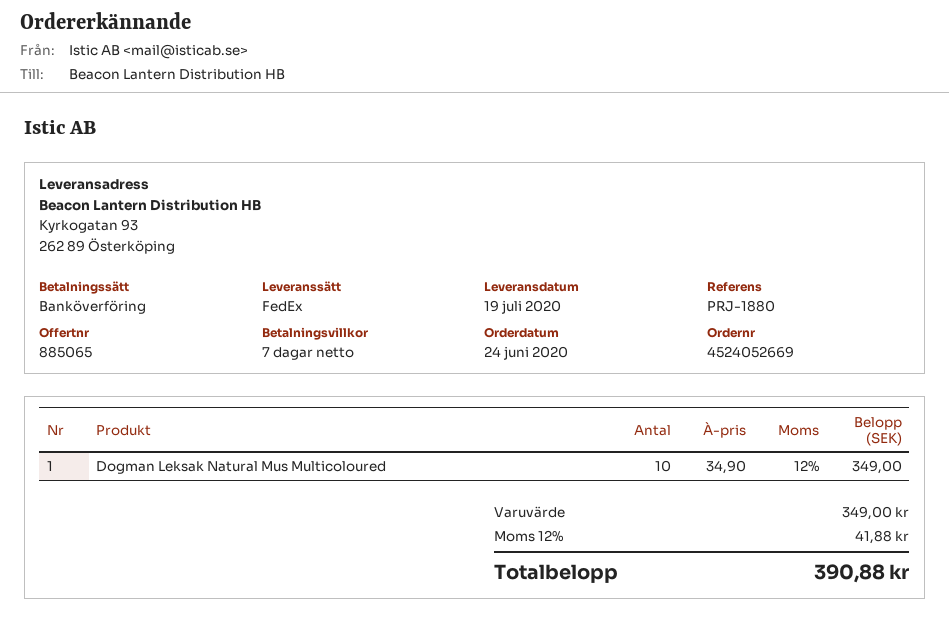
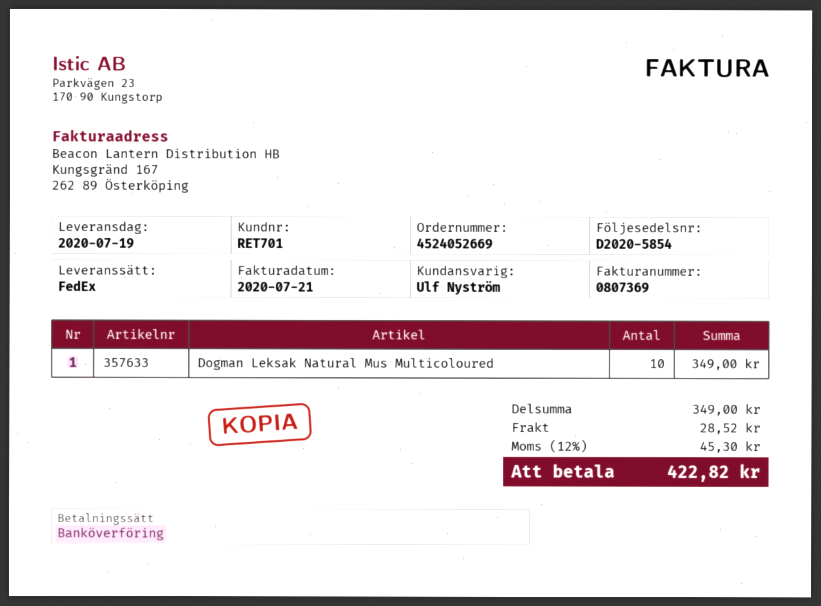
shipping: none -> 28.52
tax: 12% = 41.88 -> 12% = 45.30
total: 390.88 -> 422.82

